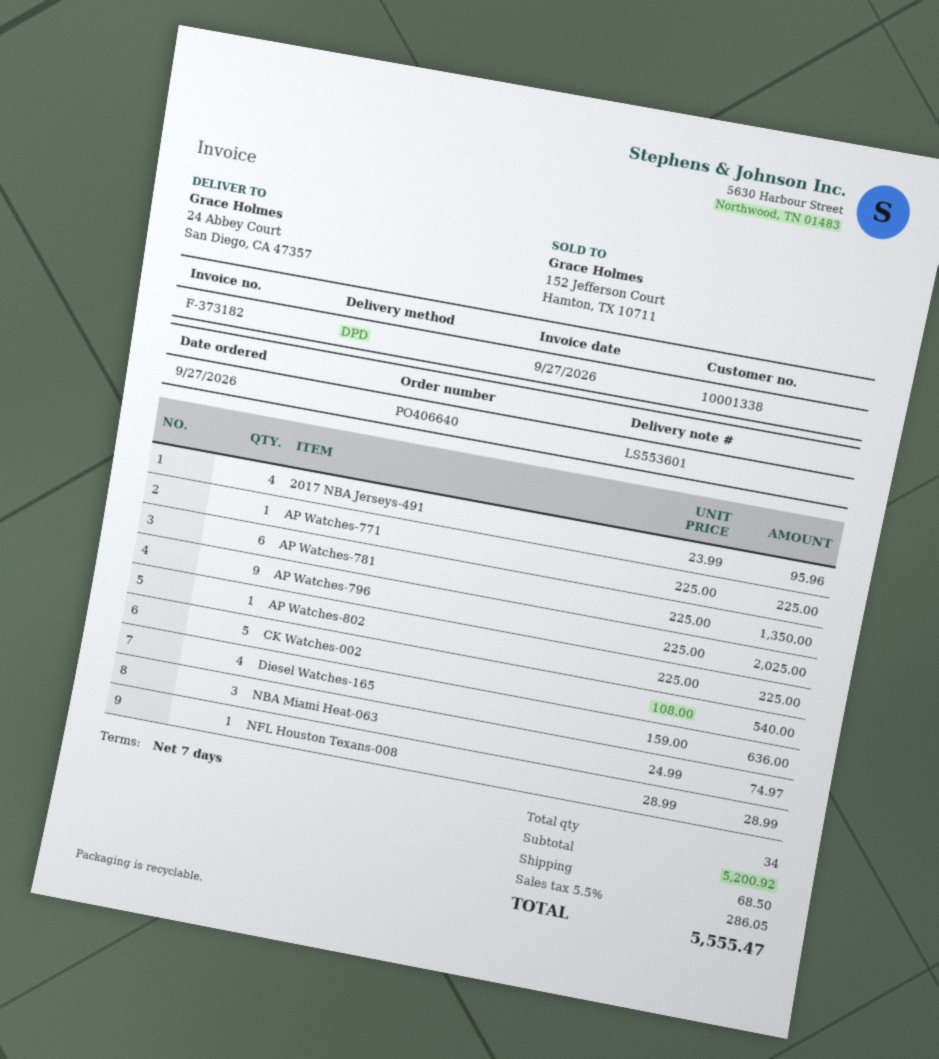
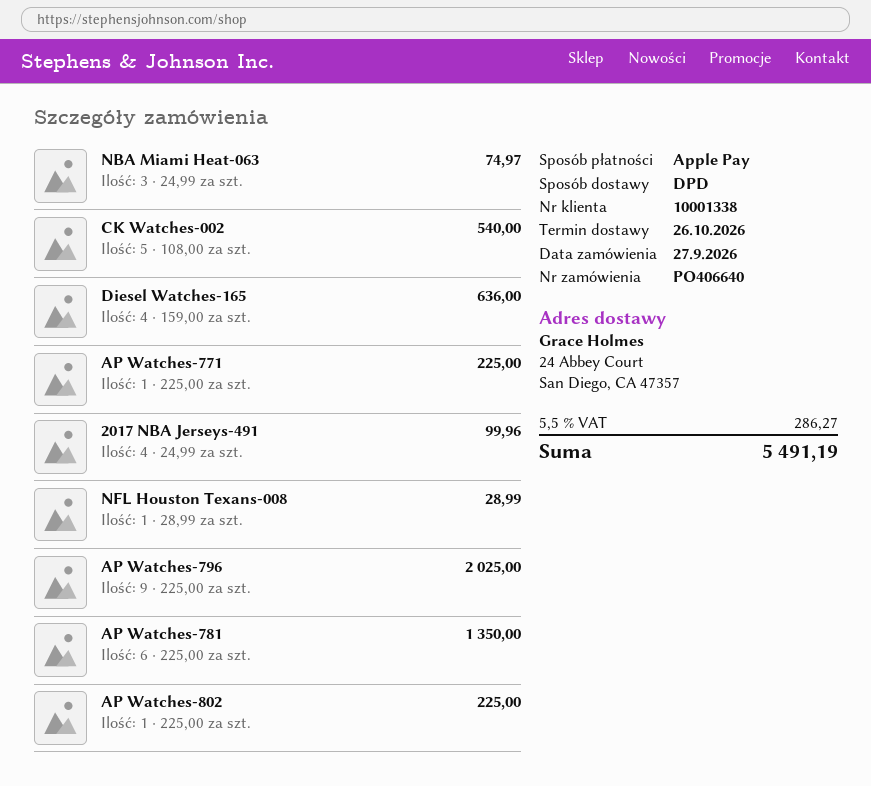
2017 NBA Jerseys-491: 4 x 23.99 = 95.96 -> 4 x 24.99 = 99.96
shipping: 68.50 -> none
tax: 5.5% = 286.05 -> 5.5% = 286.27
total: 5555.47 -> 5491.19

